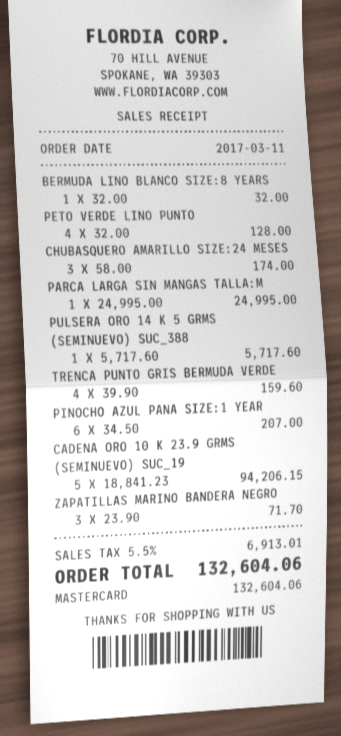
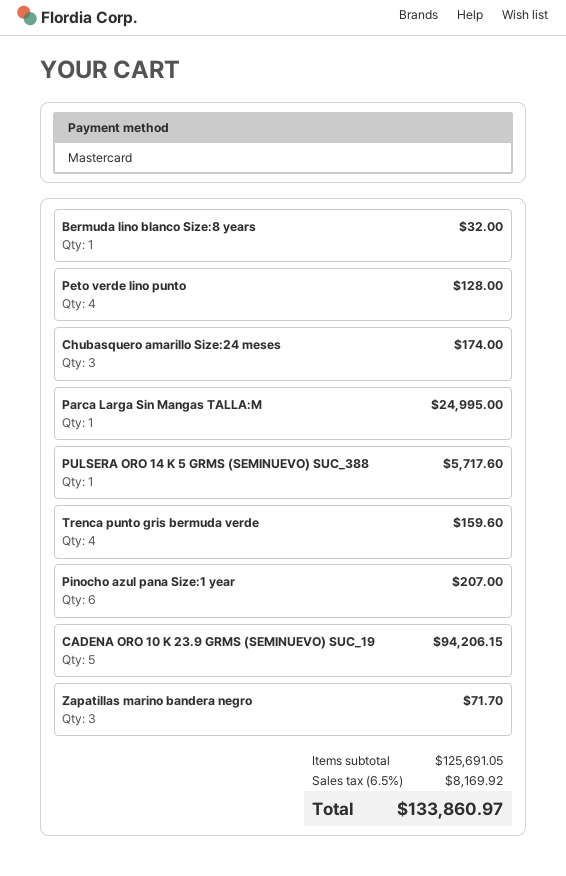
tax: 5.5% = 6913.01 -> 6.5% = 8169.92
total: 132604.06 -> 133860.97

